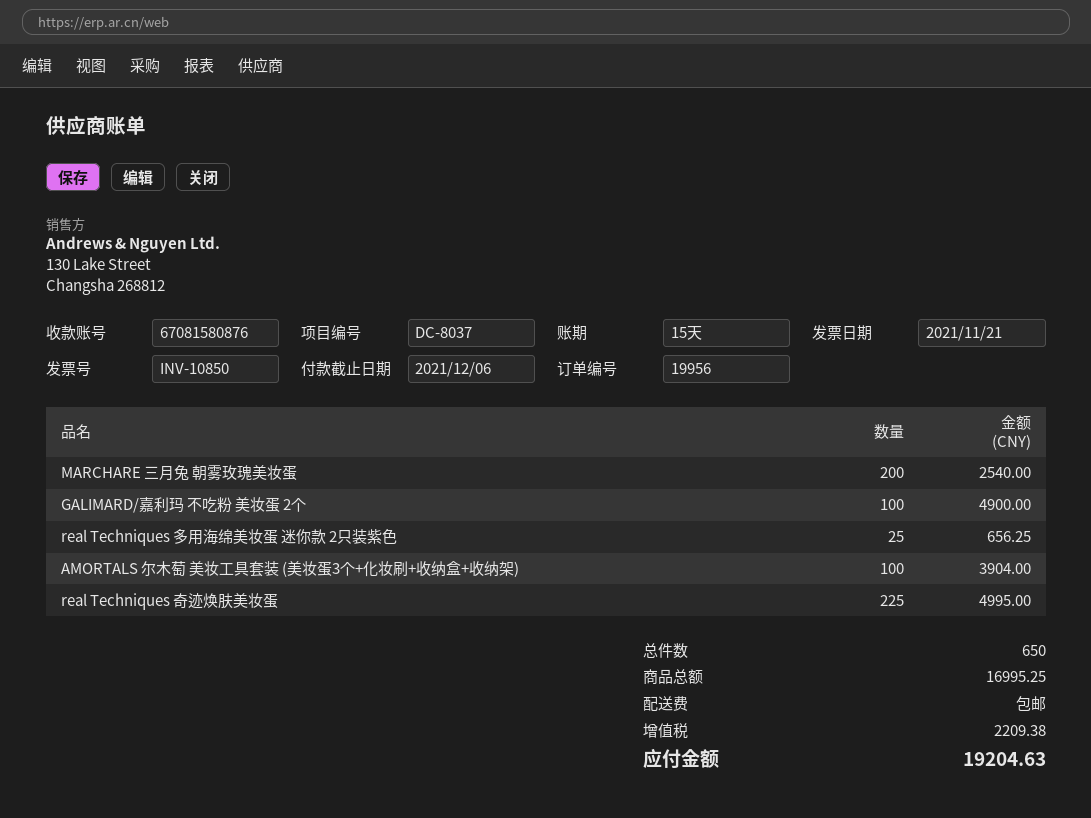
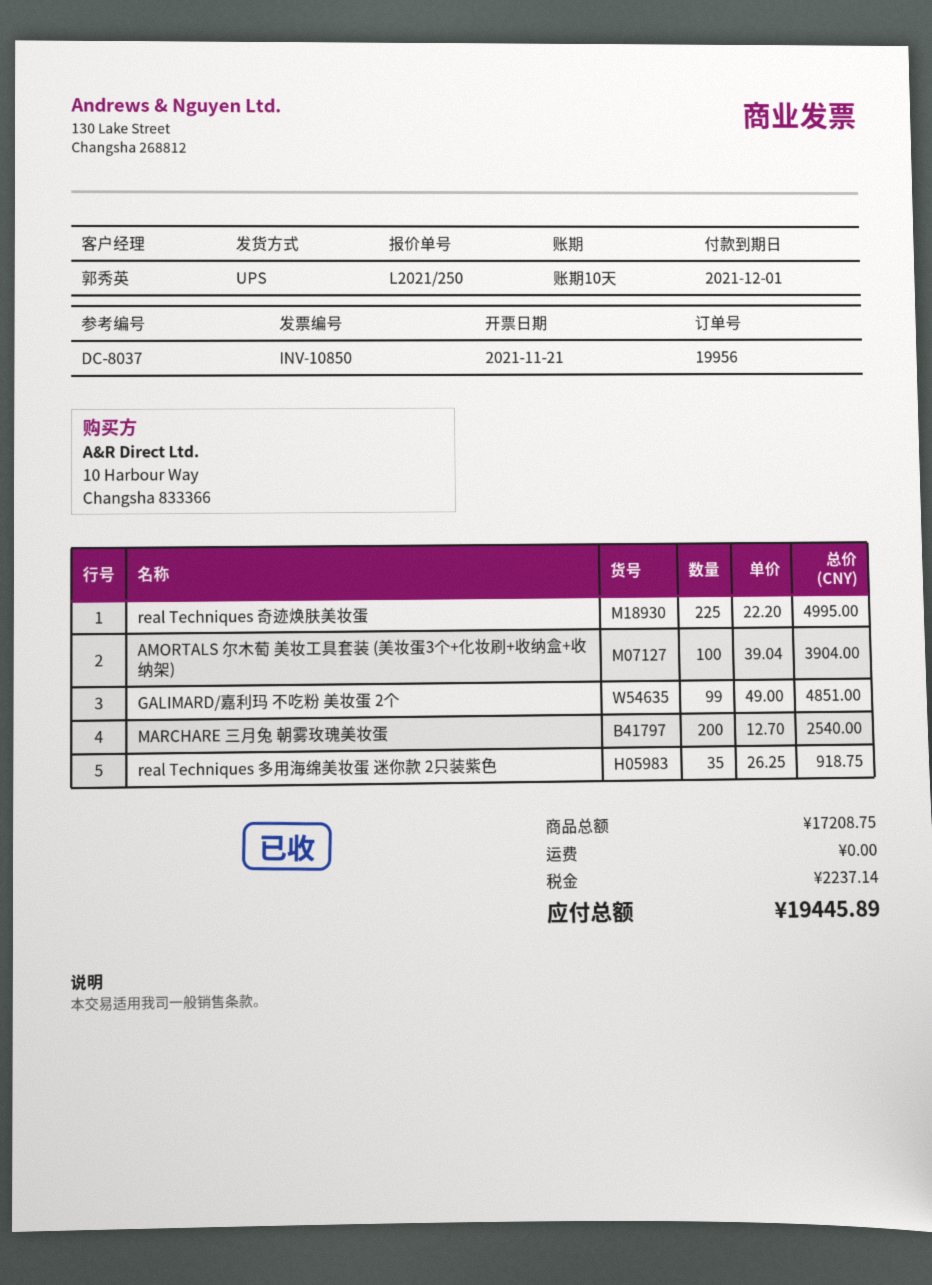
payment terms: 15 days -> 10 days
due date: 2021-12-06 -> 2021-12-01
GALIMARD/嘉利玛 不吃粉 美妆蛋 2个: 100 for 4900.00 -> 99 for 4851.00
real Techniques 多用海绵美妆蛋 迷你款 2只装紫色: 25 for 656.25 -> 35 for 918.75
subtotal: 16995.25 -> 17208.75
tax: 2209.38 -> 2237.14
total: 19204.63 -> 19445.89

